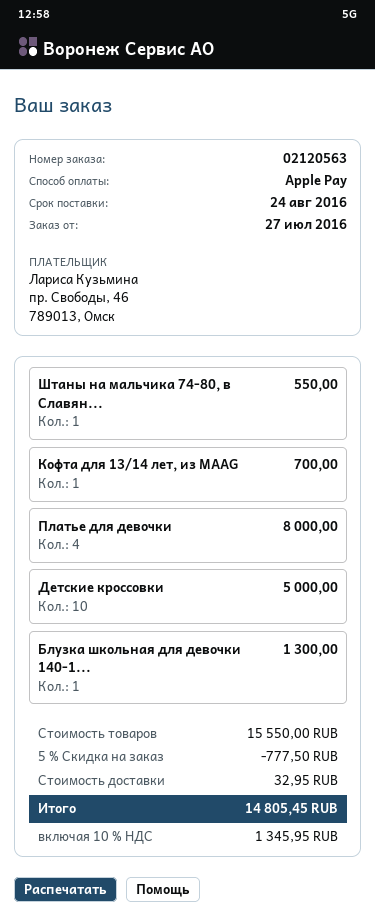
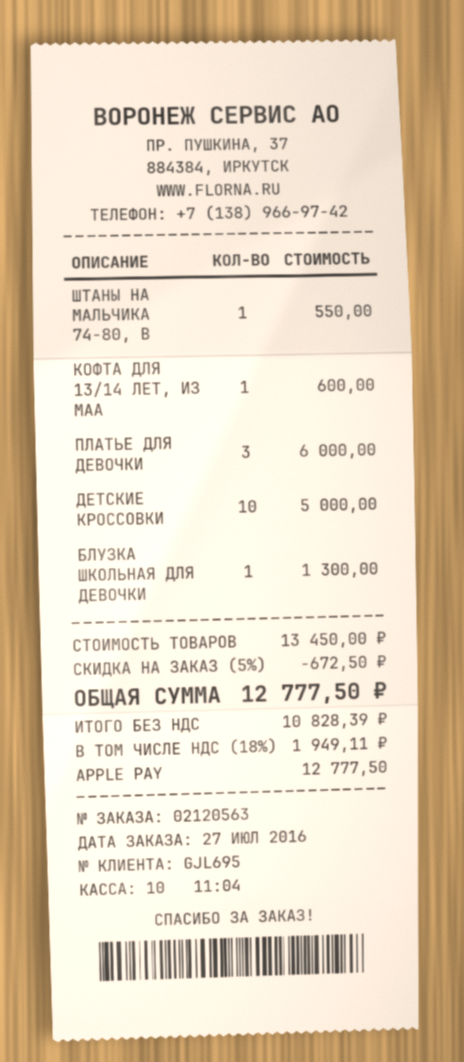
Кофта для 13/14 лет, из MAAG: 1 for 700.00 -> 1 for 600.00
Платье для девочки: 4 for 8000.00 -> 3 for 6000.00
subtotal: 15550.00 -> 13450.00
discount: 5% = 777.50 -> 5% = 672.50
shipping: 32.95 -> none
tax: 10% = 1345.95 -> 18% = 1949.11
total: 14805.45 -> 12777.50

